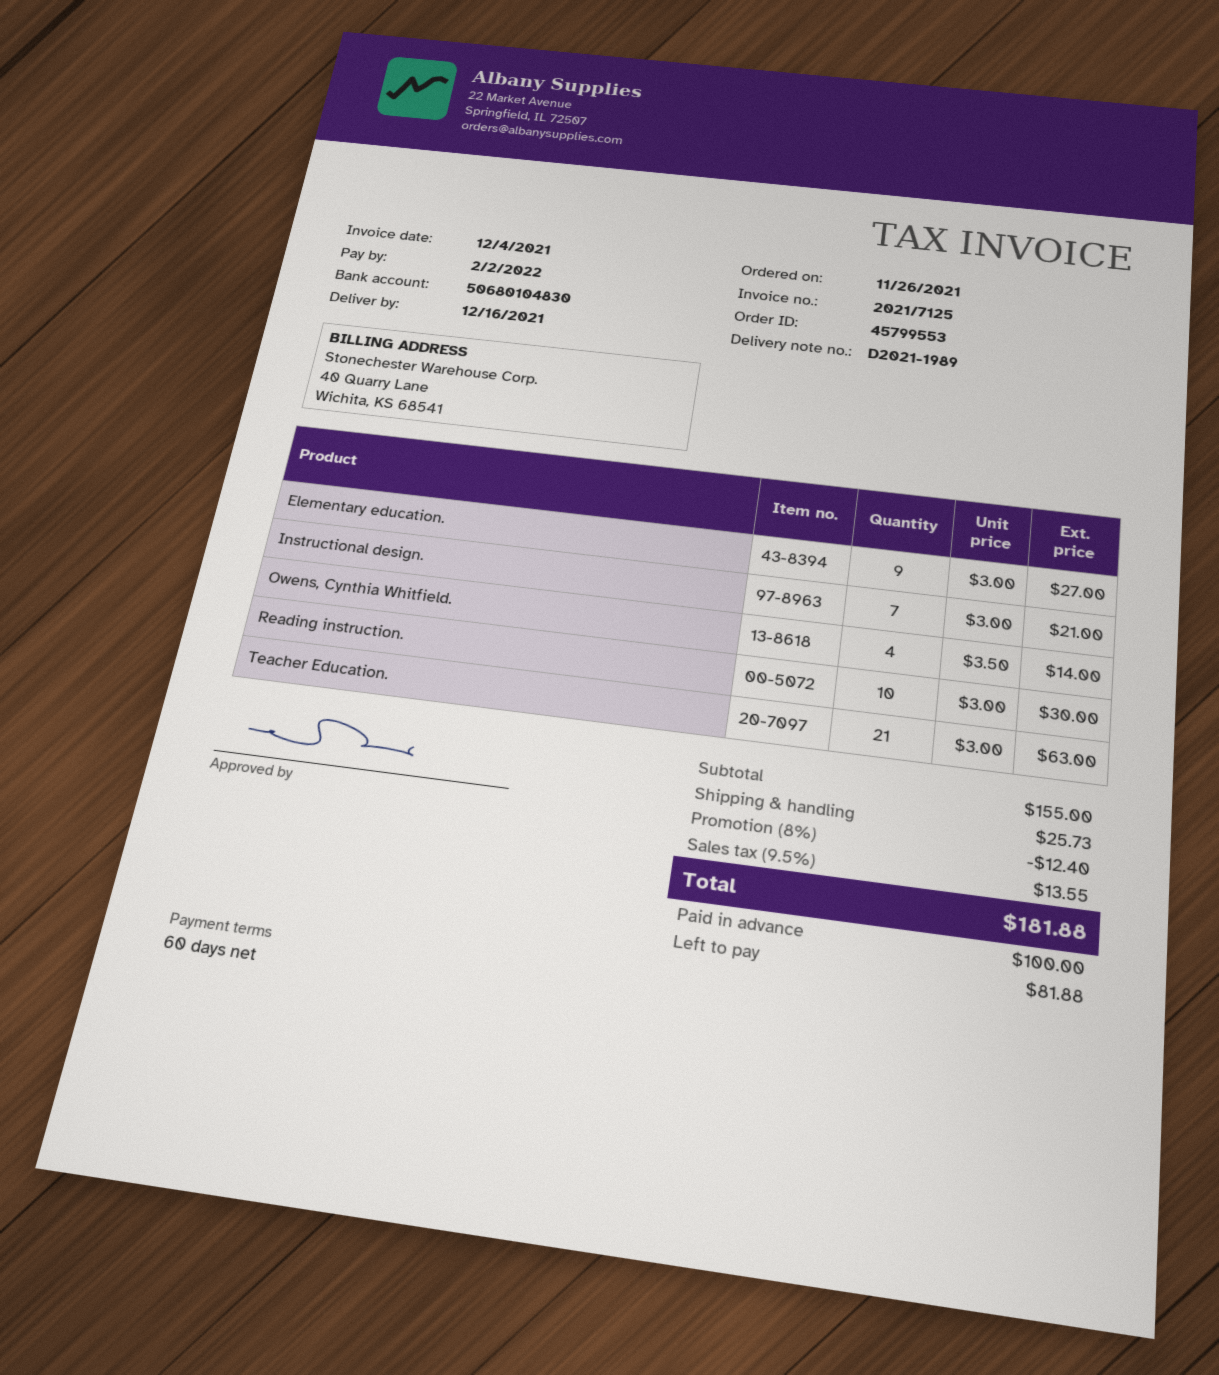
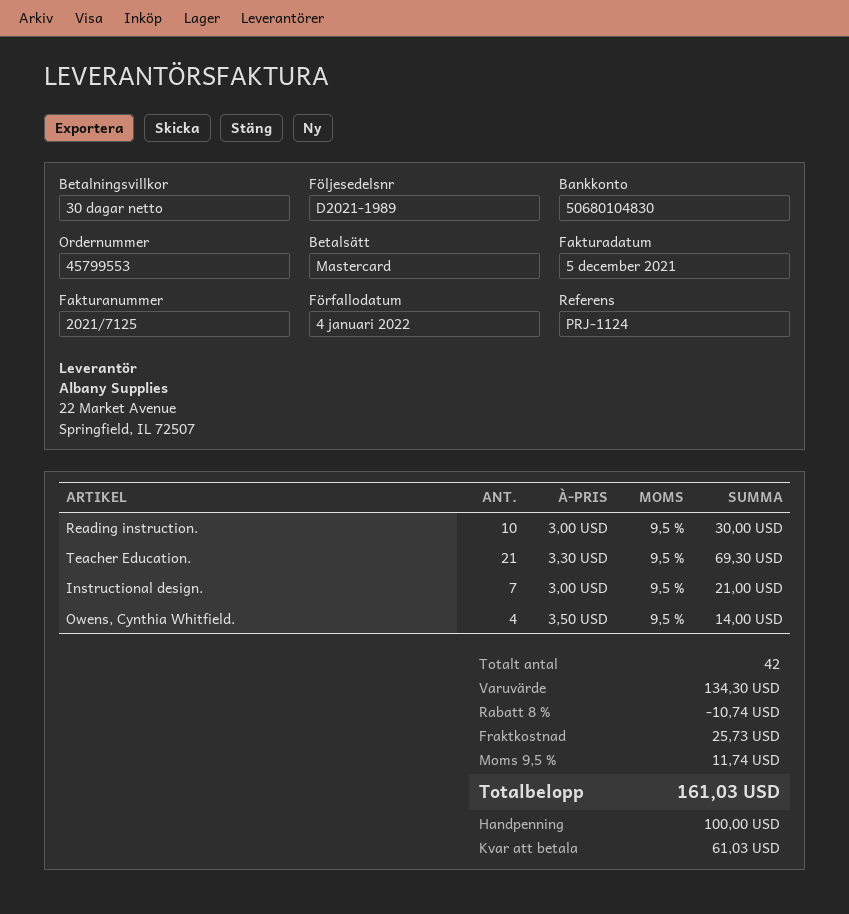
invoice date: 2021-12-04 -> 2021-12-05
payment terms: 60 days -> 30 days
due date: 2022-02-02 -> 2022-01-04
Elementary education.: 9 x 3.00 = 27.00 -> none
Teacher Education.: 21 x 3.00 = 63.00 -> 21 x 3.30 = 69.30
subtotal: 155.00 -> 134.30
discount: 8% = 12.40 -> 8% = 10.74
tax: 9.5% = 13.55 -> 9.5% = 11.74
total: 181.88 -> 161.03
balance: 81.88 -> 61.03

